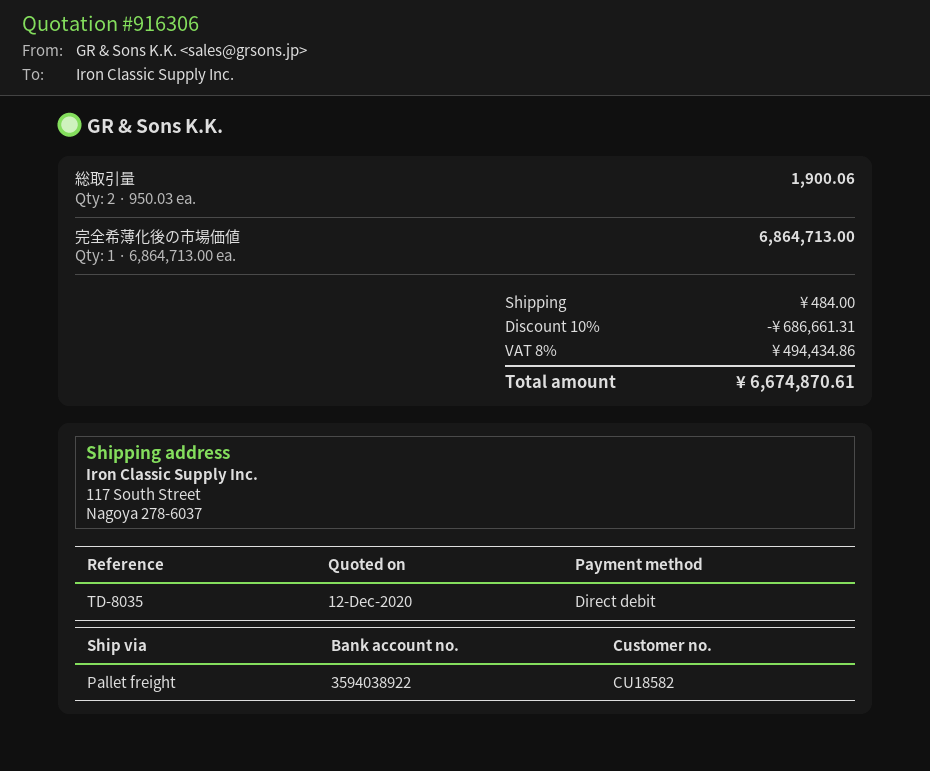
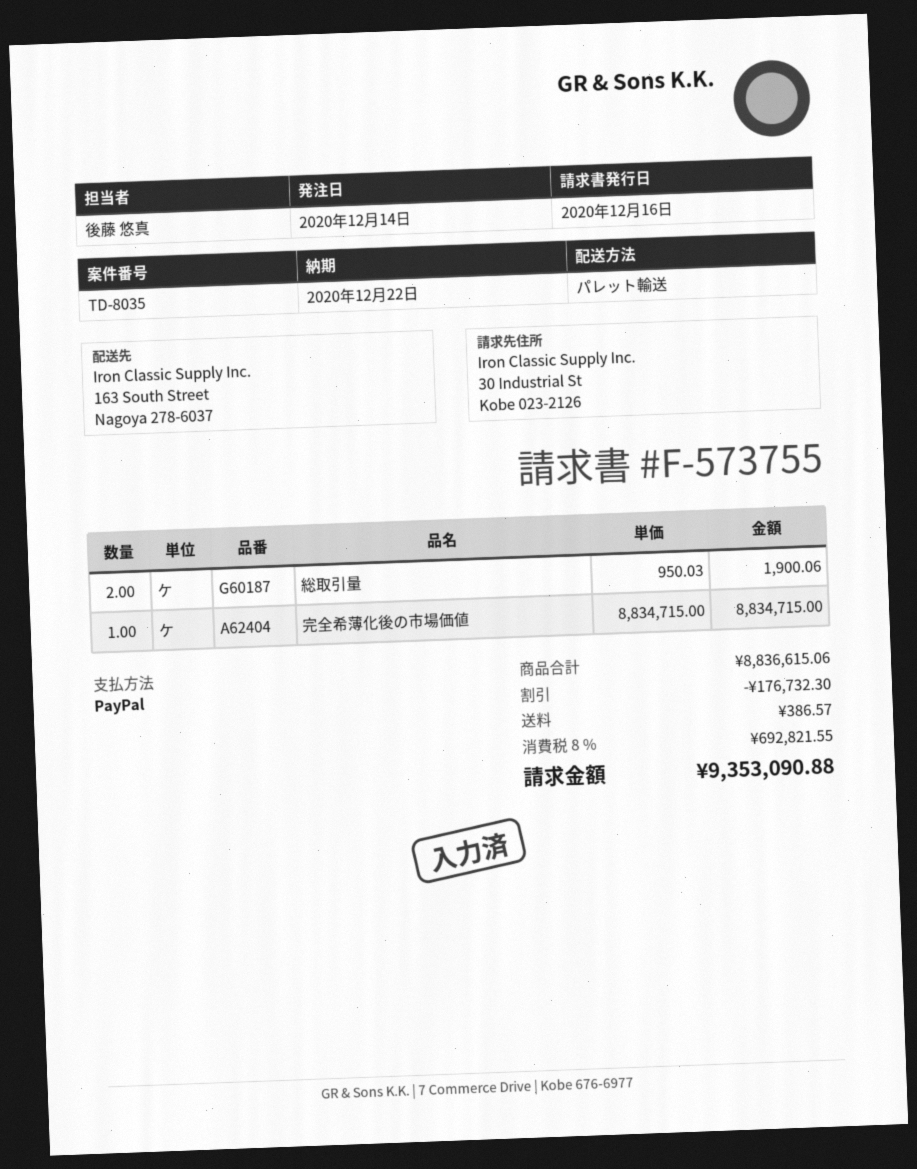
payment method: direct debit -> PayPal
ship to: 117 South Street, Nagoya 278-6037 -> 163 South Street, Nagoya 278-6037
完全希薄化後の市場価値: 1 x 6864713.00 = 6864713.00 -> 1 x 8834715.00 = 8834715.00
discount: 686661.31 -> 176732.30
shipping: 484.00 -> 386.57
tax: 8% = 494434.86 -> 8% = 692821.55
total: 6674870.61 -> 9353090.88

